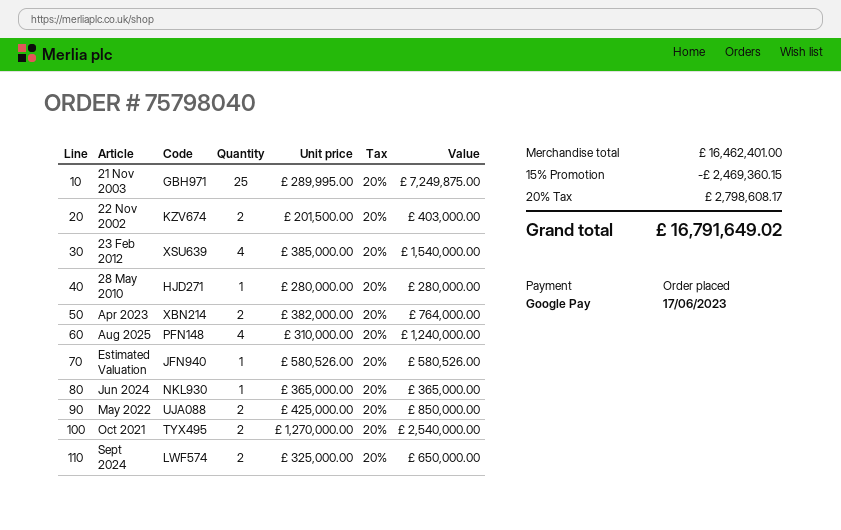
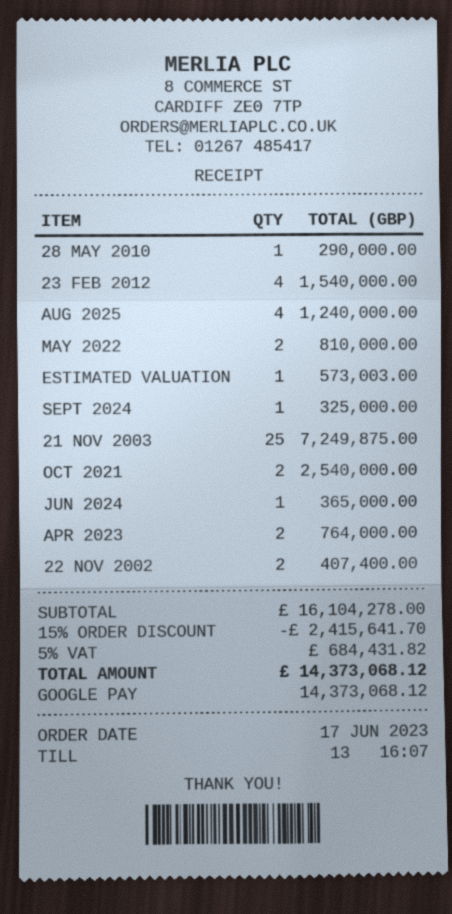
22 Nov 2002: 2 for 403000.00 -> 2 for 407400.00
28 May 2010: 1 for 280000.00 -> 1 for 290000.00
Estimated Valuation: 1 for 580526.00 -> 1 for 573003.00
May 2022: 2 for 850000.00 -> 2 for 810000.00
Sept 2024: 2 for 650000.00 -> 1 for 325000.00
subtotal: 16462401.00 -> 16104278.00
discount: 15% = 2469360.15 -> 15% = 2415641.70
tax: 20% = 2798608.17 -> 5% = 684431.82
total: 16791649.02 -> 14373068.12

